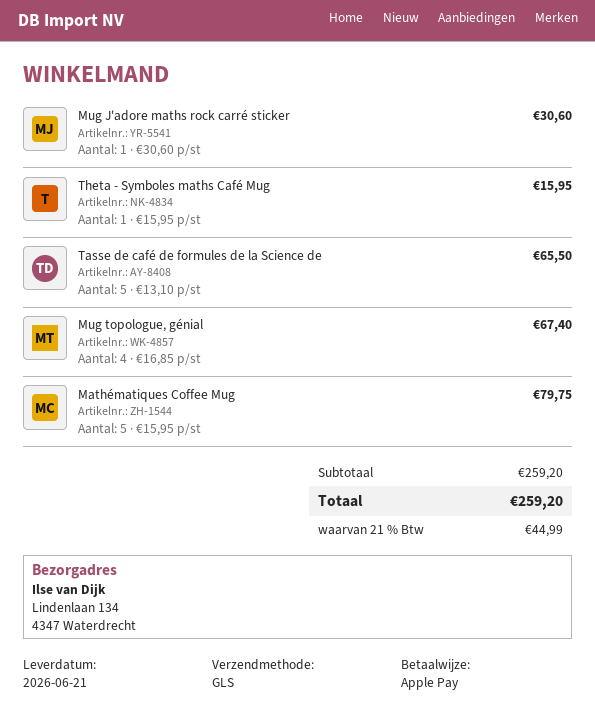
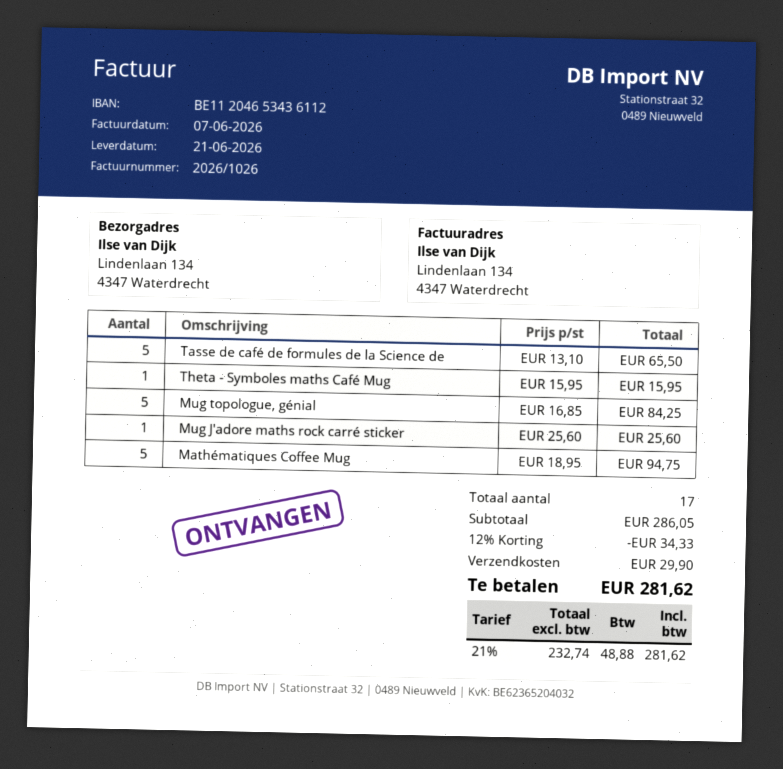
Mug J'adore maths rock carré sticker: 1 x 30.60 = 30.60 -> 1 x 25.60 = 25.60
Mug topologue, génial: 4 x 16.85 = 67.40 -> 5 x 16.85 = 84.25
Mathématiques Coffee Mug: 5 x 15.95 = 79.75 -> 5 x 18.95 = 94.75
subtotal: 259.20 -> 286.05
discount: none -> 12% = 34.33
shipping: none -> 29.90
tax: 21% = 44.99 -> 21% = 48.88
total: 259.20 -> 281.62

